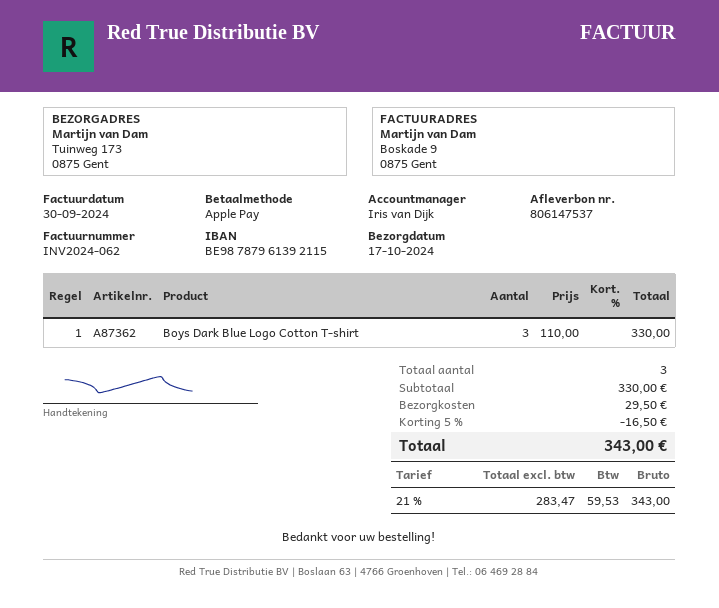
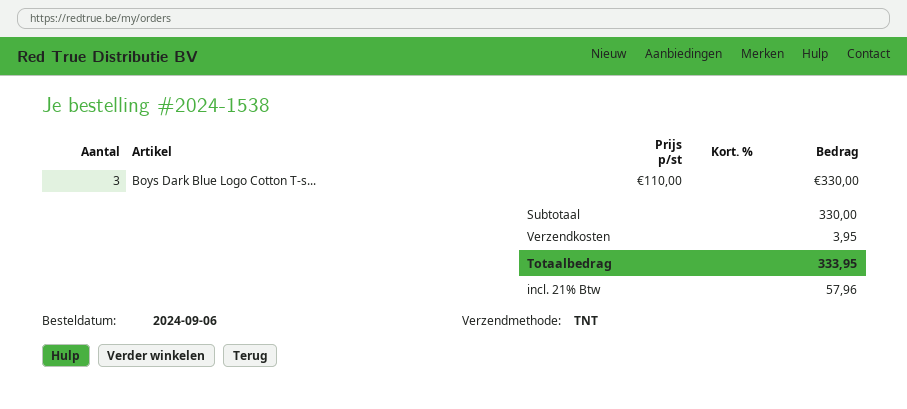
discount: 5% = 16.50 -> none
shipping: 29.50 -> 3.95
tax: 21% = 59.53 -> 21% = 57.96
total: 343.00 -> 333.95

